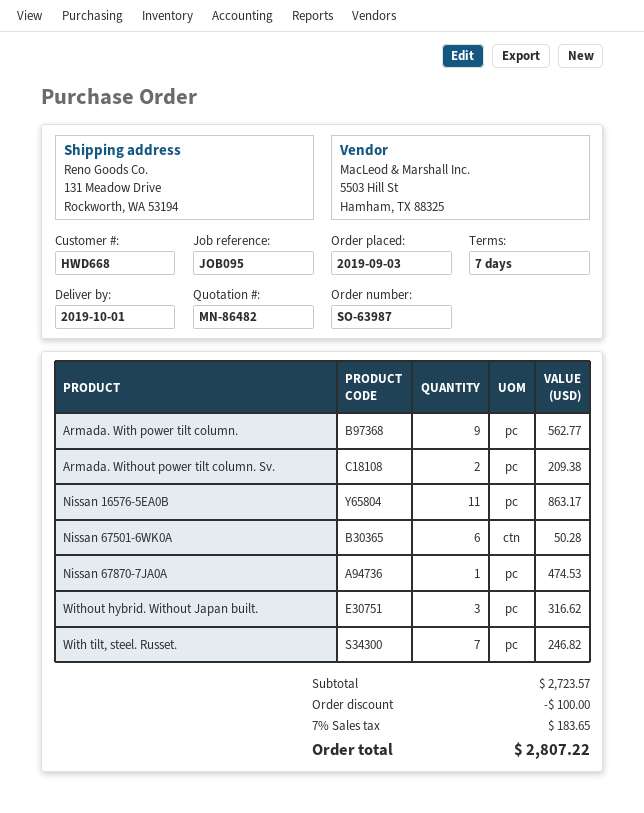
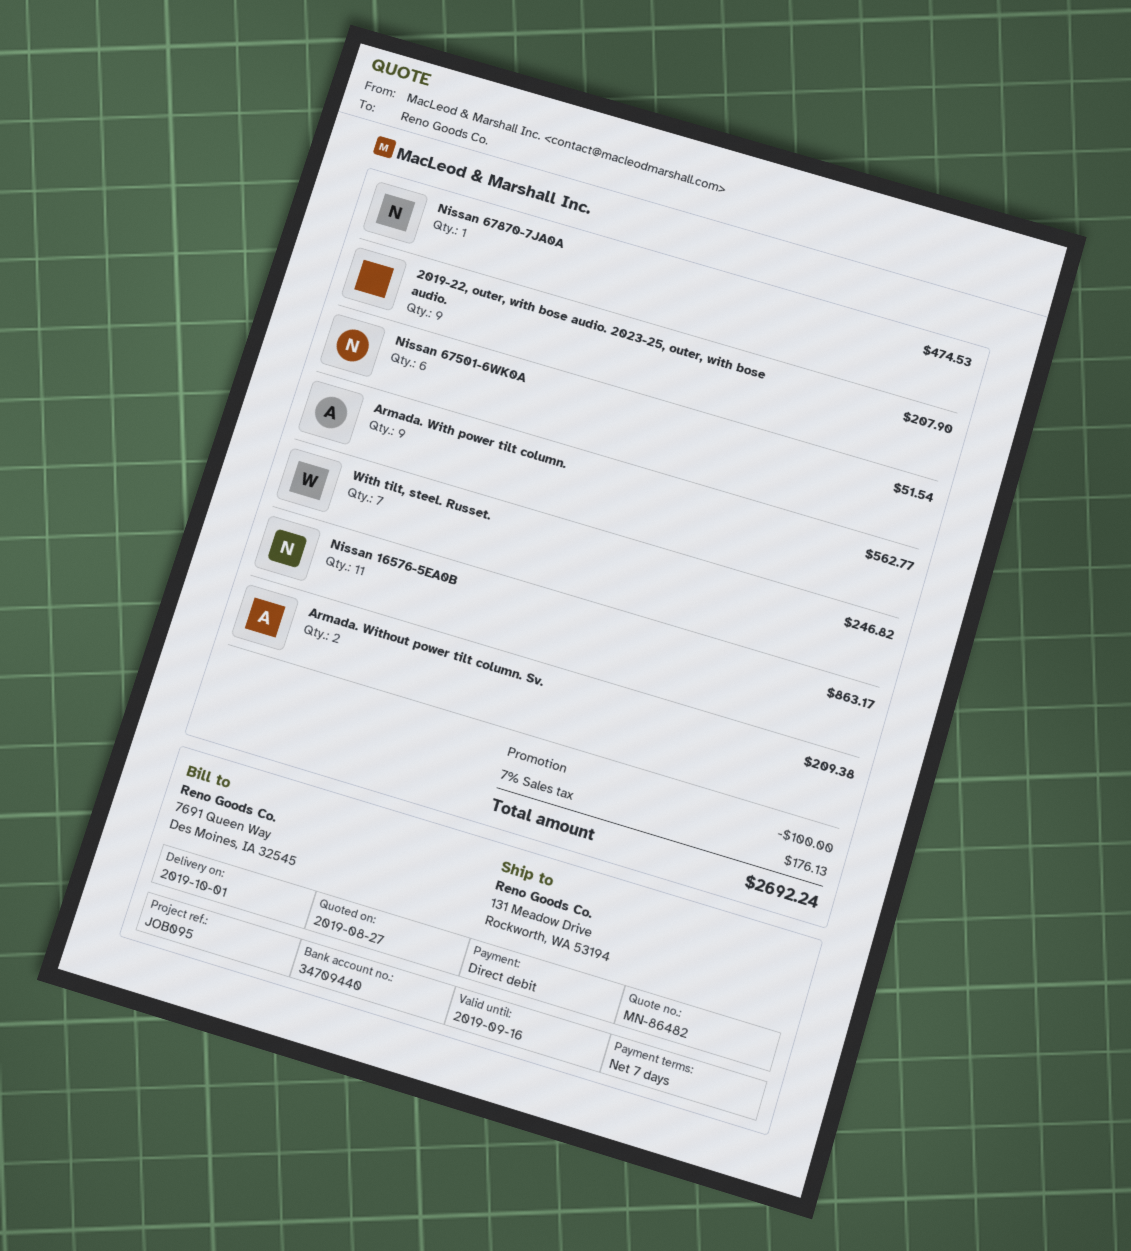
Nissan 67501-6WK0A: 6 for 50.28 -> 6 for 51.54
Without hybrid. Without Japan built.: 3 for 316.62 -> none
2019-22, outer, with bose audio. 2023-25, outer, with bose audio.: none -> 9 for 207.90
tax: 7% = 183.65 -> 7% = 176.13
total: 2807.22 -> 2692.24

